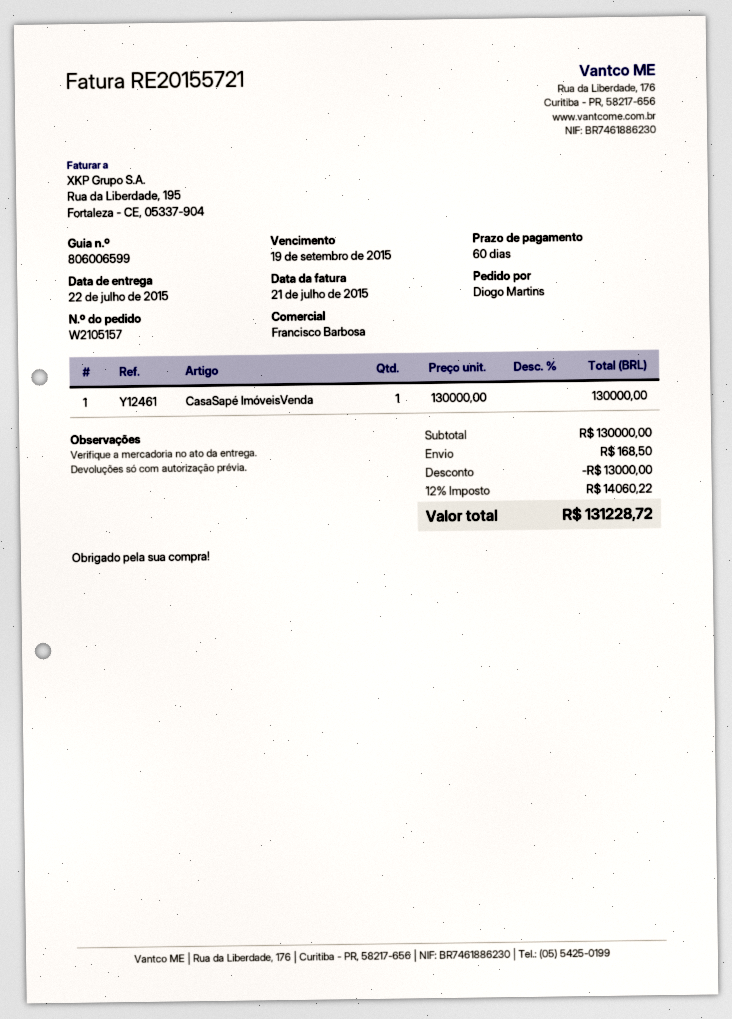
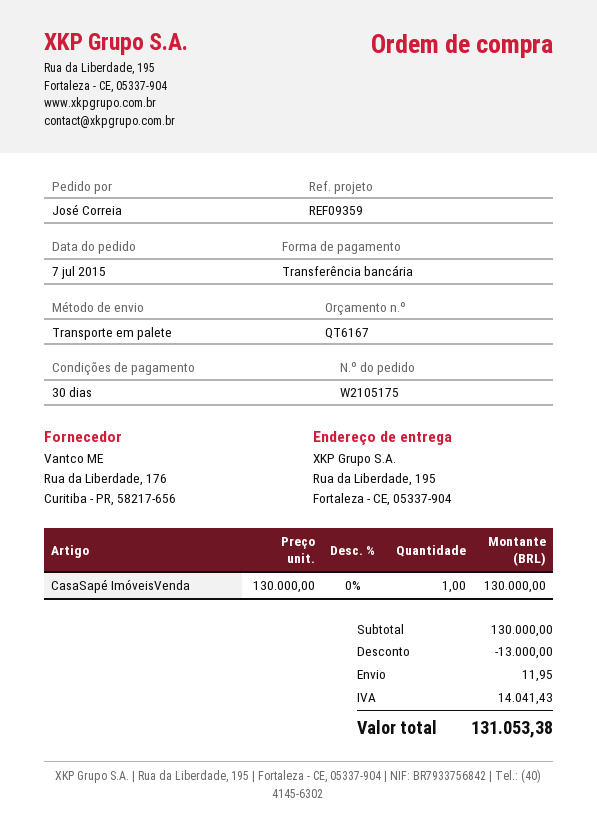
order number: W2105157 -> W2105175
payment terms: 60 days -> 30 days
ordered by: Diogo Martins -> José Correia
shipping: 168.50 -> 11.95
tax: 14060.22 -> 14041.43
total: 131228.72 -> 131053.38

